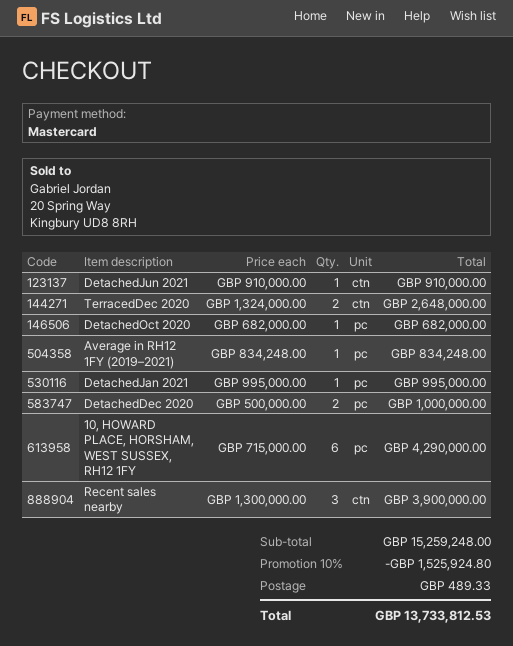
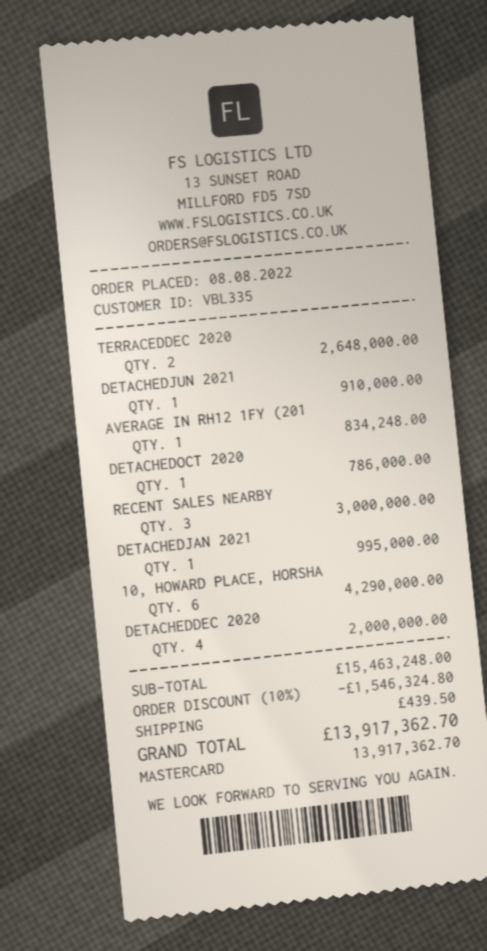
DetachedOct 2020: 1 for 682000.00 -> 1 for 786000.00
DetachedDec 2020: 2 for 1000000.00 -> 4 for 2000000.00
Recent sales nearby: 3 for 3900000.00 -> 3 for 3000000.00
subtotal: 15259248.00 -> 15463248.00
discount: 10% = 1525924.80 -> 10% = 1546324.80
shipping: 489.33 -> 439.50
total: 13733812.53 -> 13917362.70

